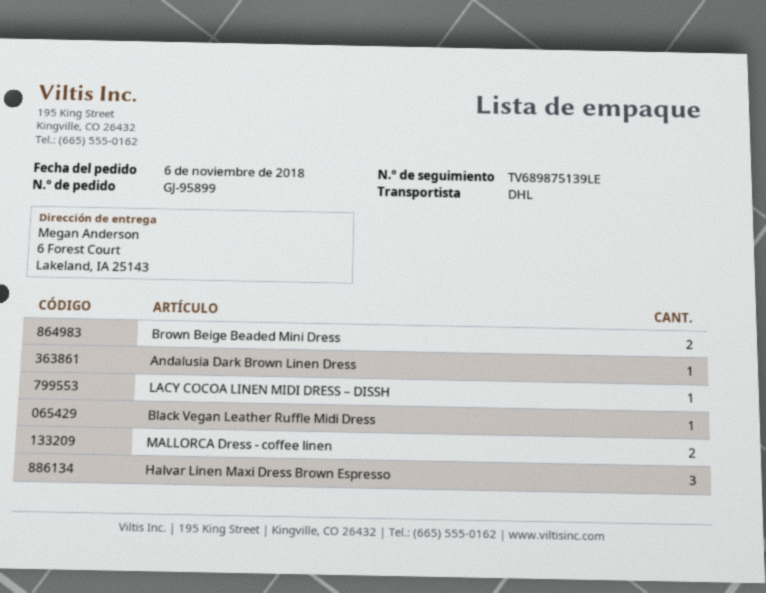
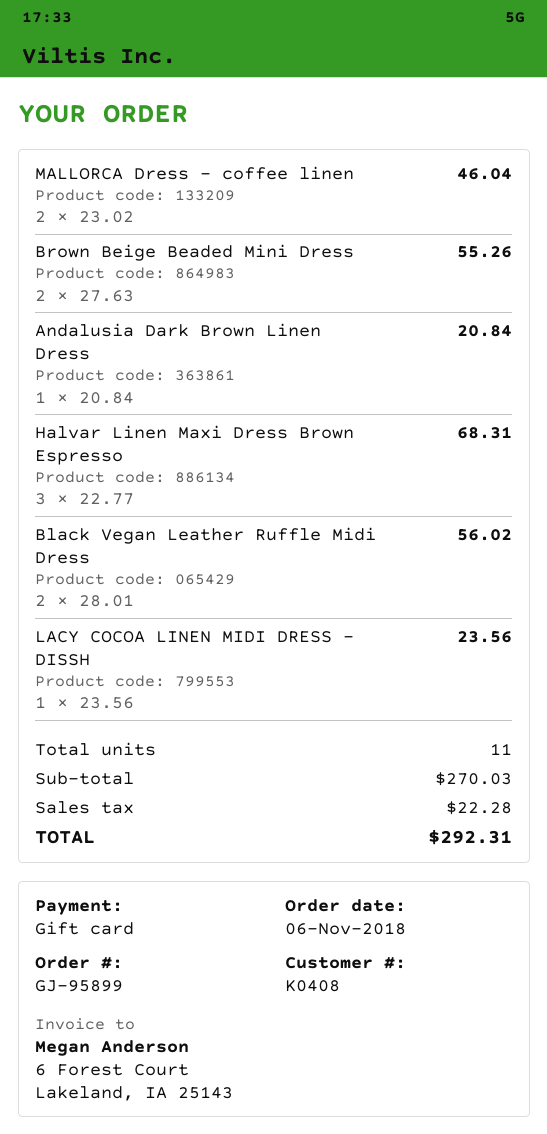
Black Vegan Leather Ruffle Midi Dress: 1 -> 2

